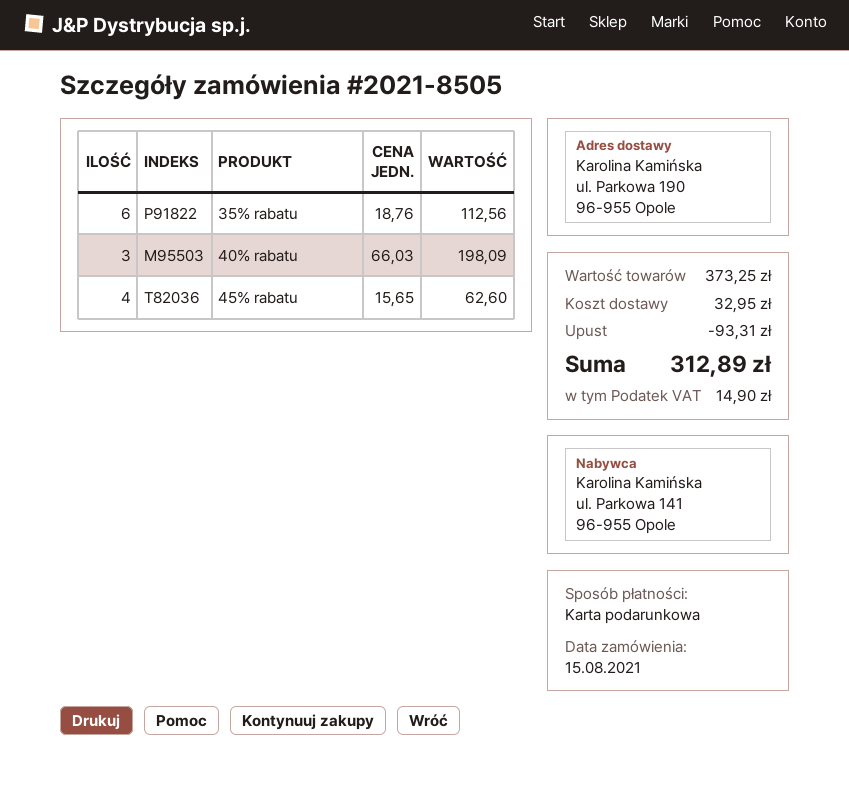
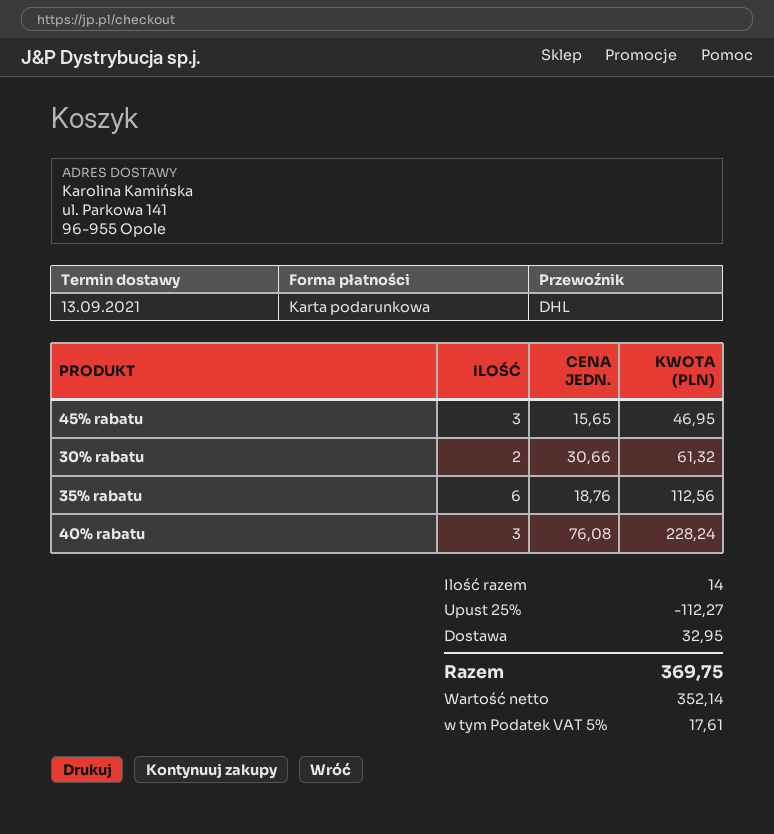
ship to: ul. Parkowa 190, 96-955 Opole -> ul. Parkowa 141, 96-955 Opole
40% rabatu: 3 x 66.03 = 198.09 -> 3 x 76.08 = 228.24
45% rabatu: 4 x 15.65 = 62.60 -> 3 x 15.65 = 46.95
30% rabatu: none -> 2 x 30.66 = 61.32
discount: 93.31 -> 112.27
tax: 14.90 -> 17.61
total: 312.89 -> 369.75

